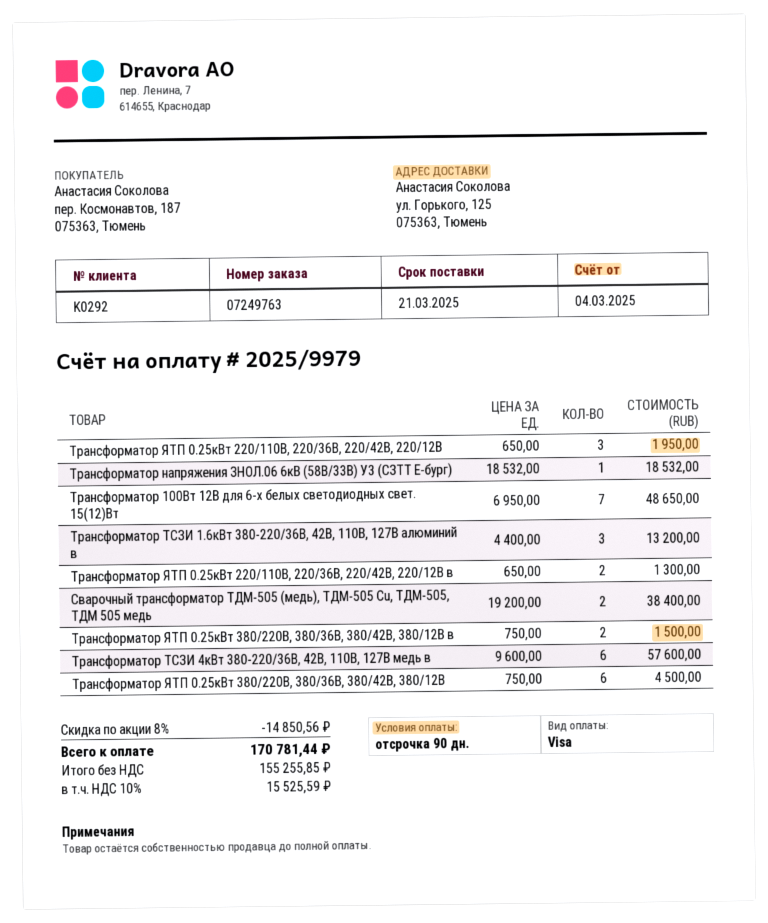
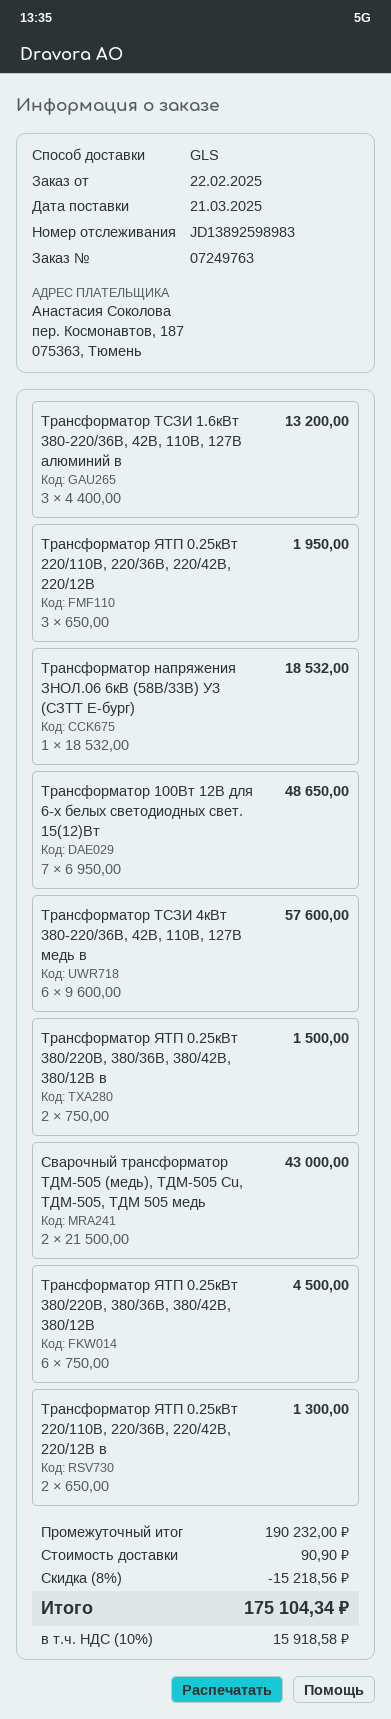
Сварочный трансформатор ТДМ-505 (медь), ТДМ-505 Cu, ТДМ-505, ТДМ 505 медь: 2 x 19200.00 = 38400.00 -> 2 x 21500.00 = 43000.00
discount: 8% = 14850.56 -> 8% = 15218.56
shipping: none -> 90.90
tax: 10% = 15525.59 -> 10% = 15918.58
total: 170781.44 -> 175104.34

